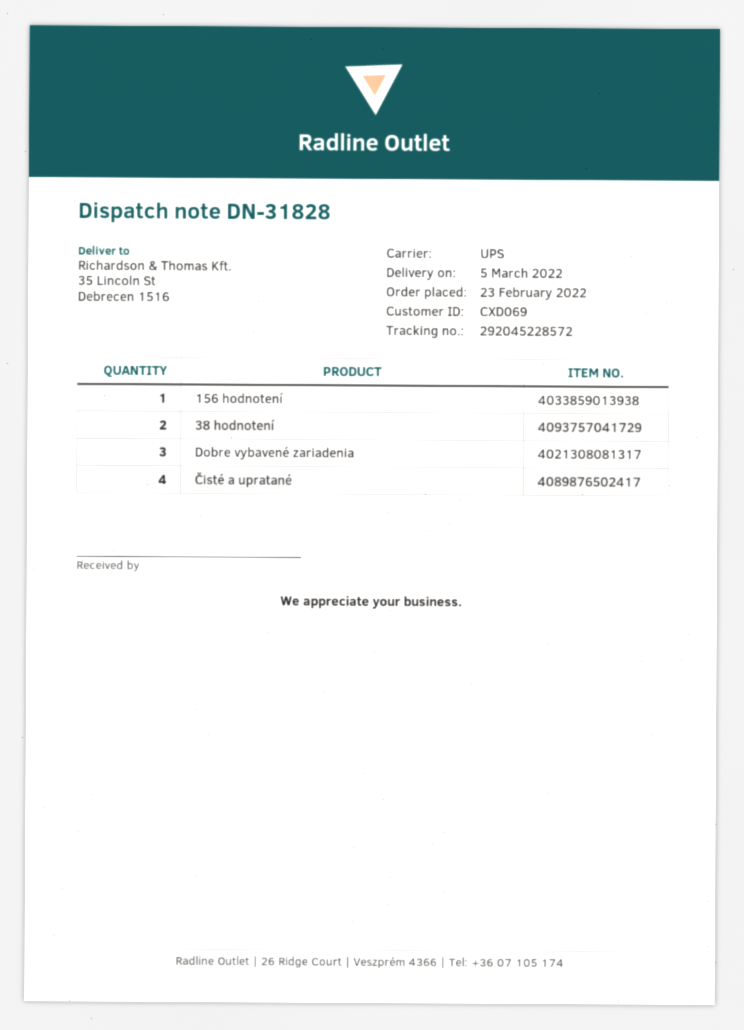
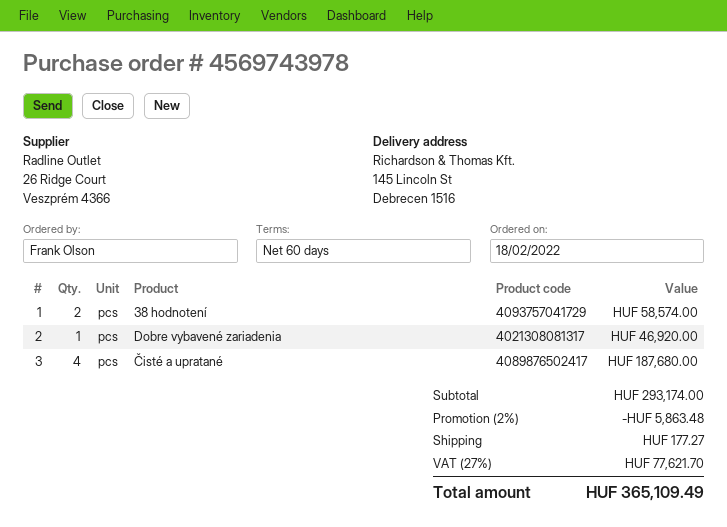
order date: 2022-02-23 -> 2022-02-18
ship to: 35 Lincoln St, Debrecen 1516 -> 145 Lincoln St, Debrecen 1516
156 hodnotení: 1 -> none
Dobre vybavené zariadenia: 3 -> 1

